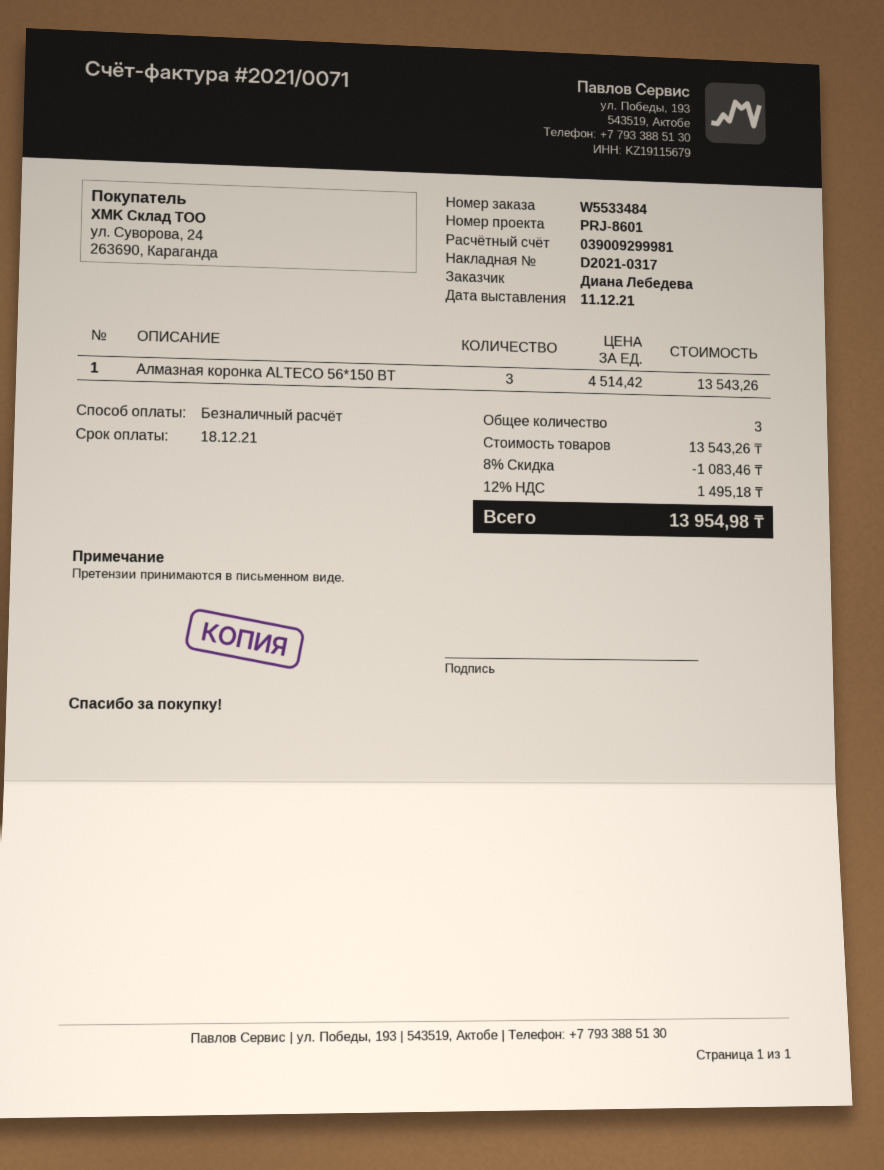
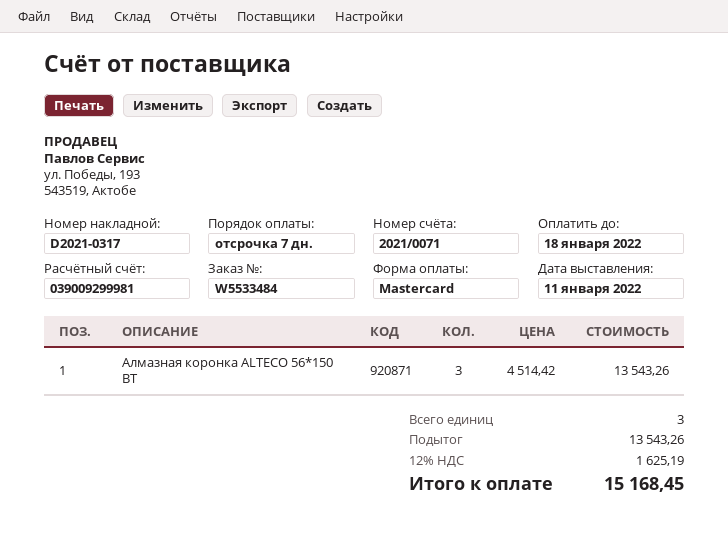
invoice date: 2021-12-11 -> 2022-01-11
due date: 2021-12-18 -> 2022-01-18
payment method: bank transfer -> Mastercard
discount: 8% = 1083.46 -> none
tax: 12% = 1495.18 -> 12% = 1625.19
total: 13954.98 -> 15168.45

